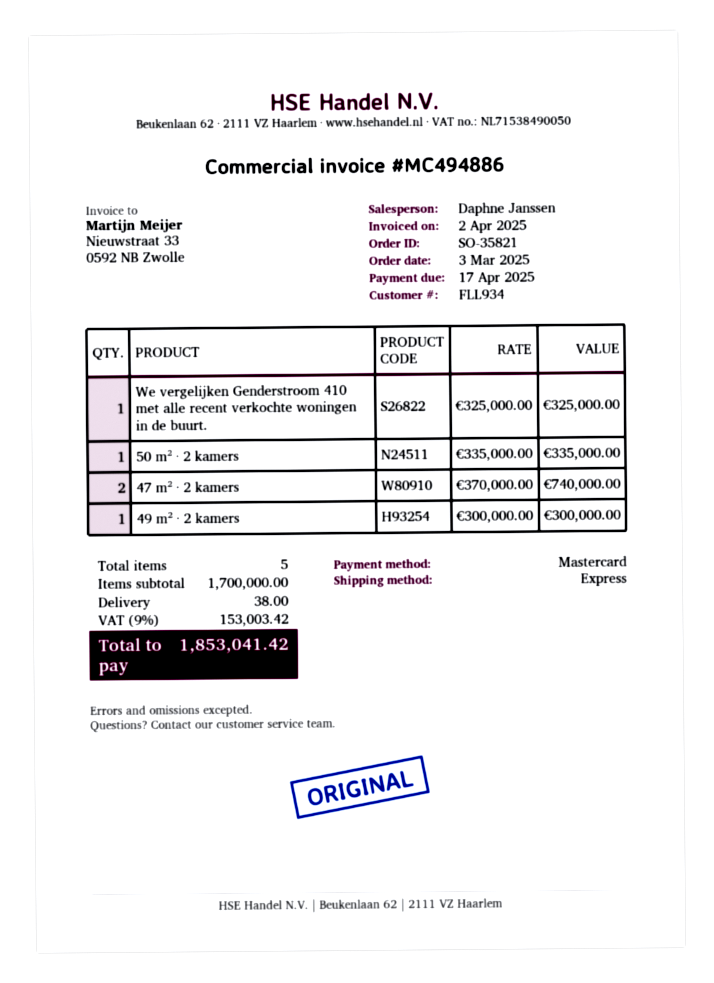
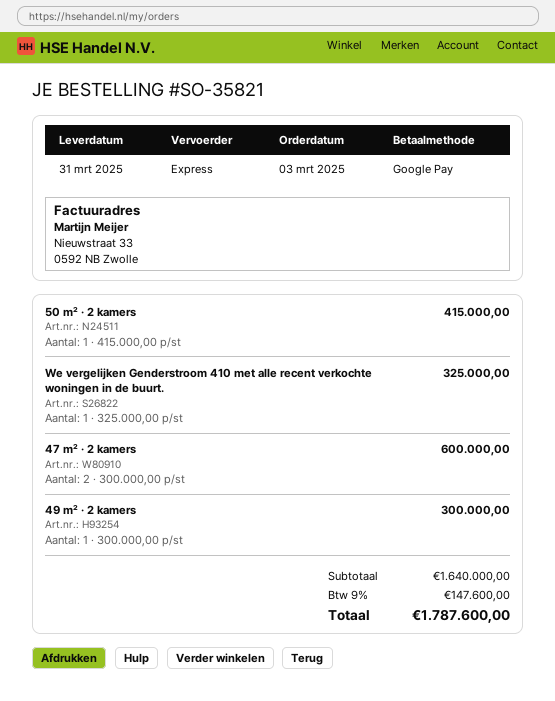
payment method: Mastercard -> Google Pay
50 m² · 2 kamers: 1 x 335000.00 = 335000.00 -> 1 x 415000.00 = 415000.00
47 m² · 2 kamers: 2 x 370000.00 = 740000.00 -> 2 x 300000.00 = 600000.00
subtotal: 1700000.00 -> 1640000.00
shipping: 38.00 -> none
tax: 9% = 153003.42 -> 9% = 147600.00
total: 1853041.42 -> 1787600.00

